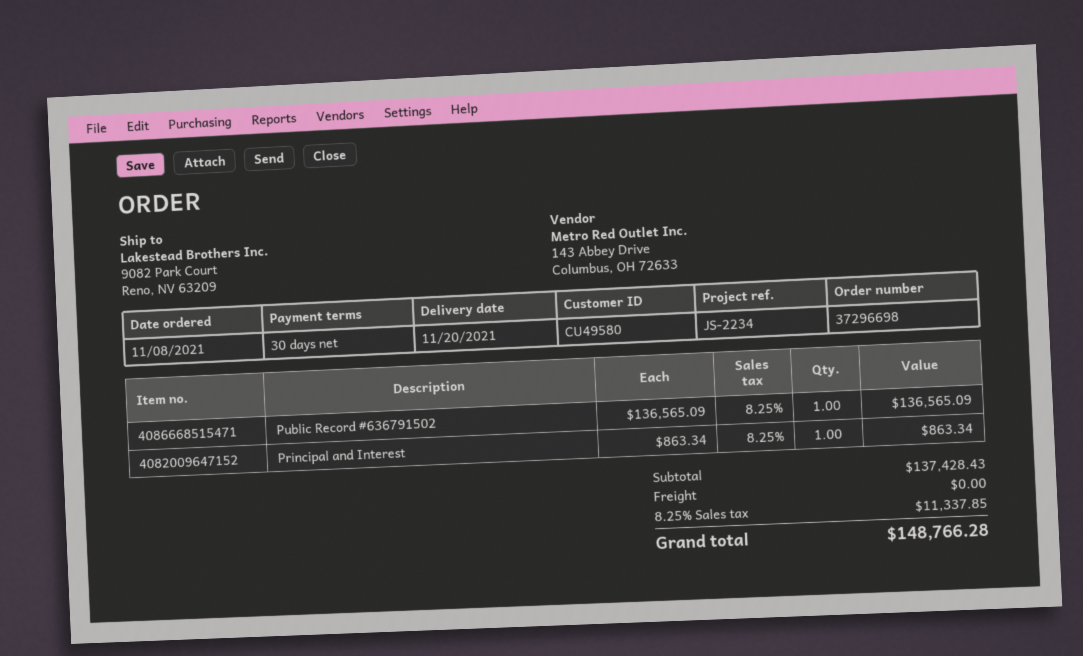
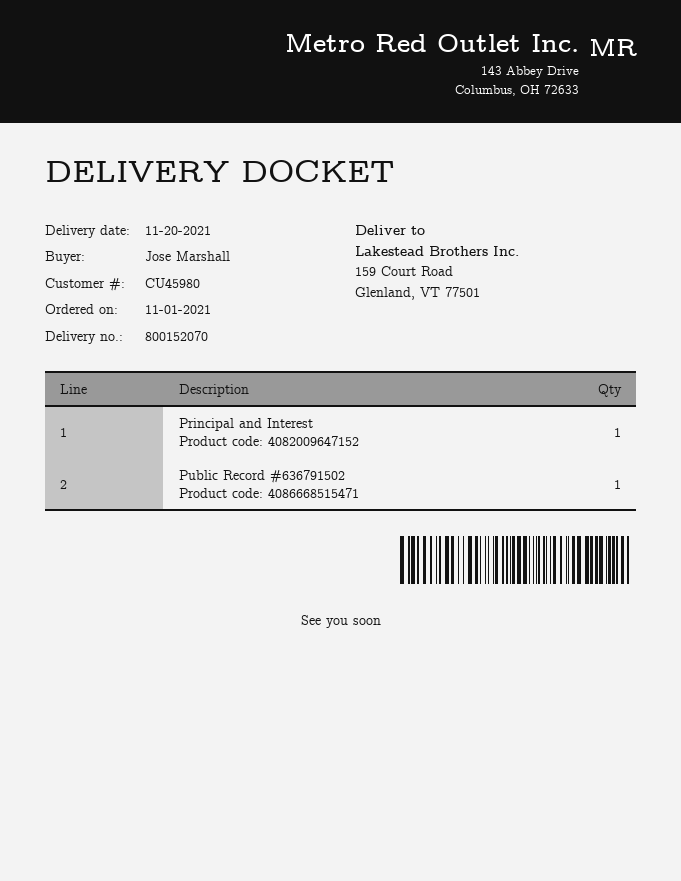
order date: 2021-11-08 -> 2021-11-01
customer number: CU49580 -> CU45980
ship to: 9082 Park Court, Reno, NV 63209 -> 159 Court Road, Glenland, VT 77501

